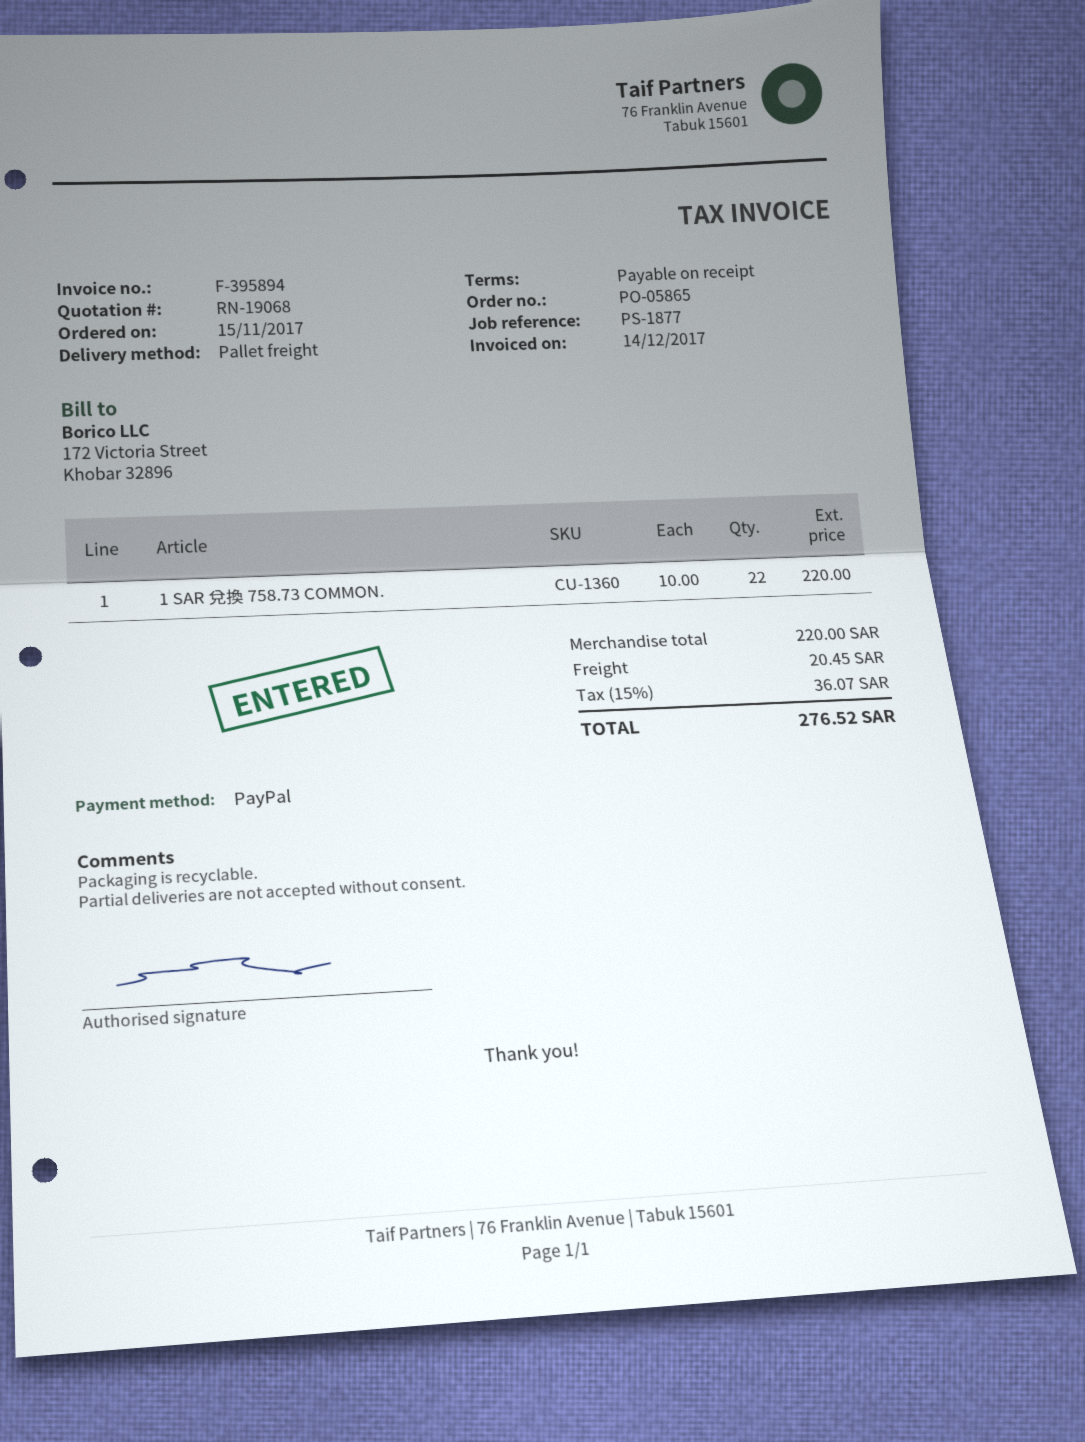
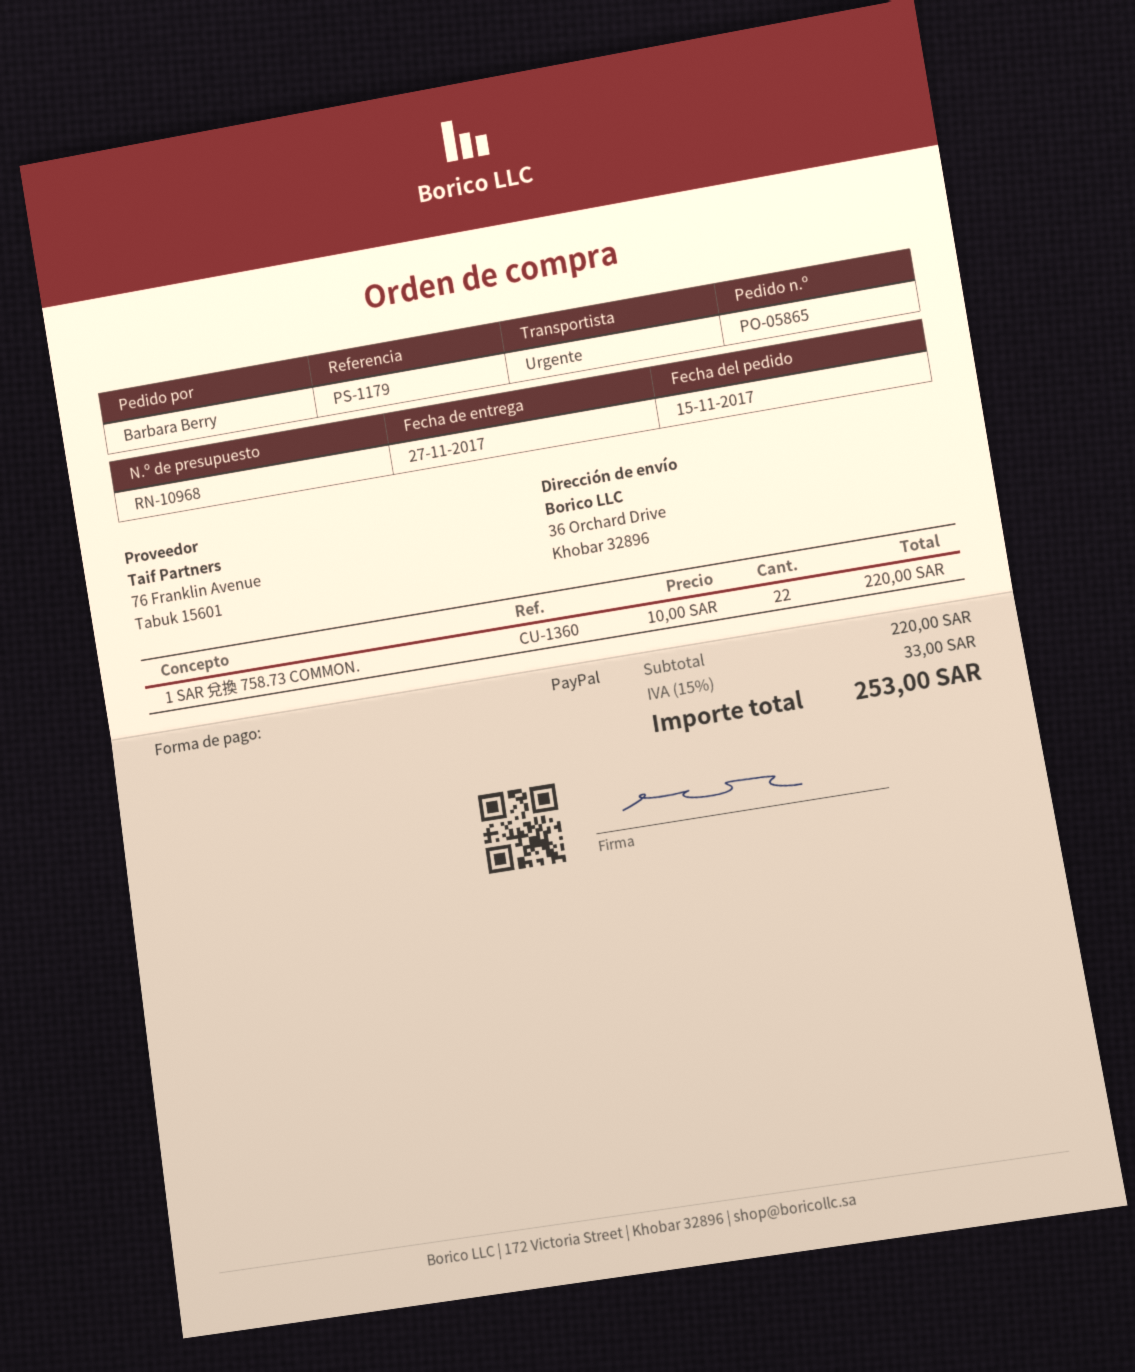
quote number: RN-19068 -> RN-10968
reference: PS-1877 -> PS-1179
shipping method: pallet freight -> express
shipping: 20.45 -> none
tax: 15% = 36.07 -> 15% = 33.00
total: 276.52 -> 253.00

